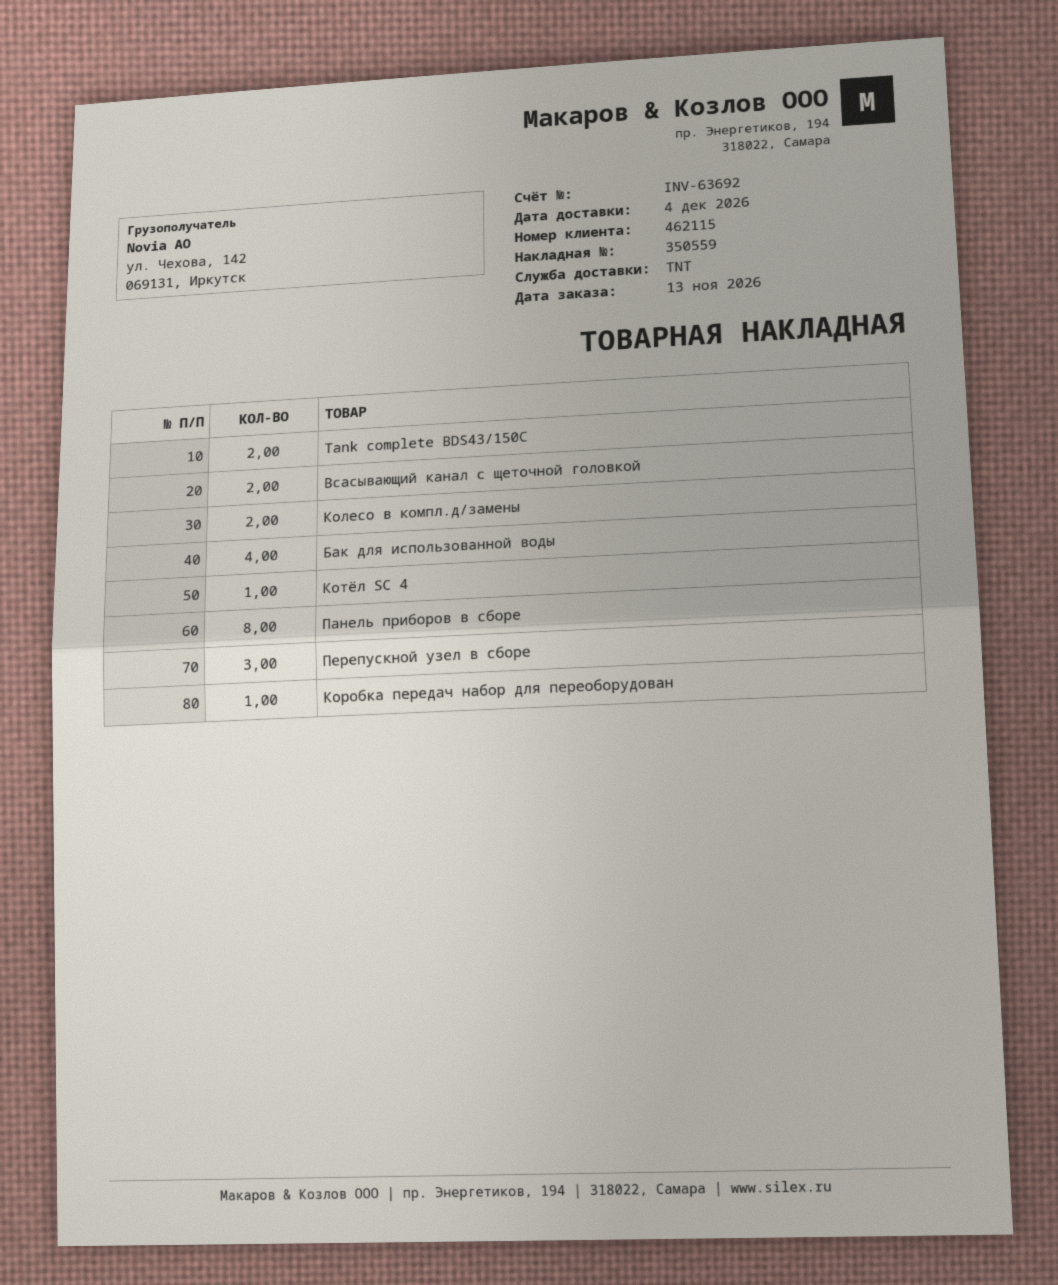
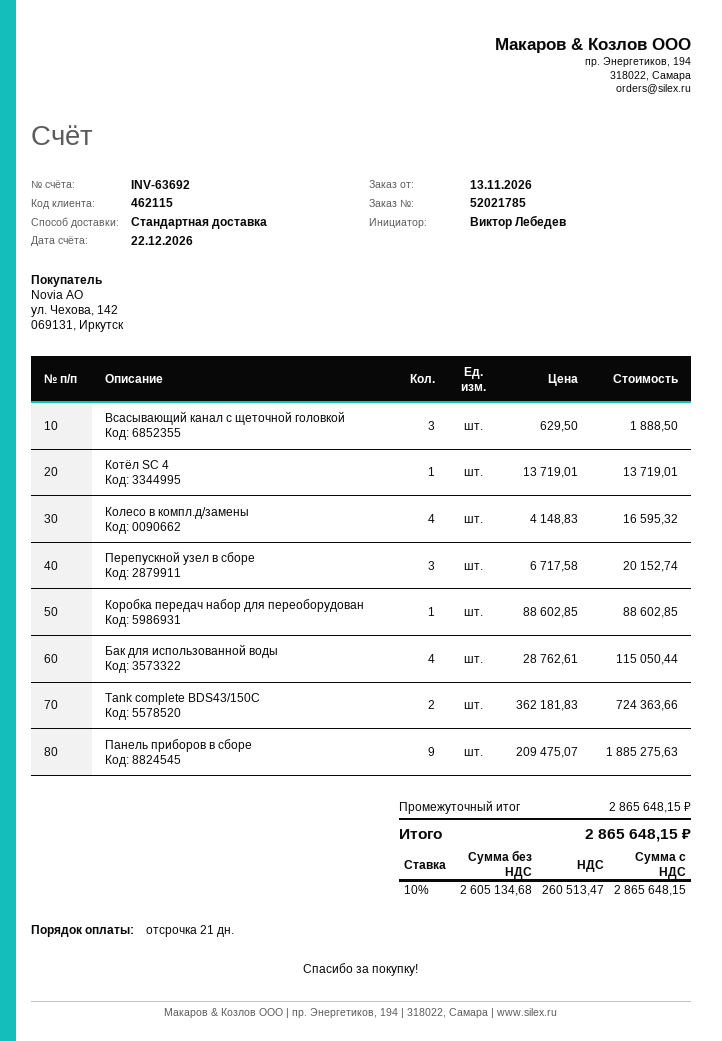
shipping method: TNT -> standard
Всасывающий канал с щеточной головкой: 2 -> 3
Колесо в компл.д/замены: 2 -> 4
Панель приборов в сборе: 8 -> 9

